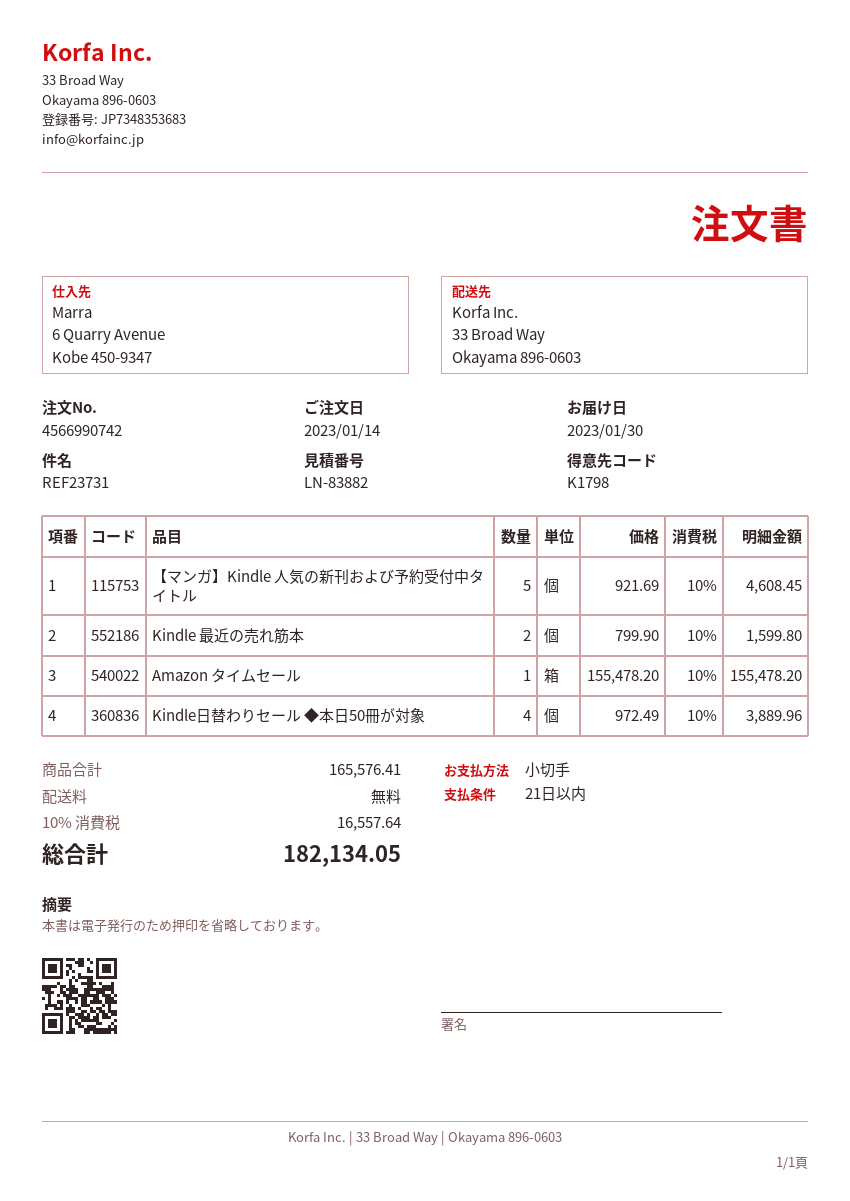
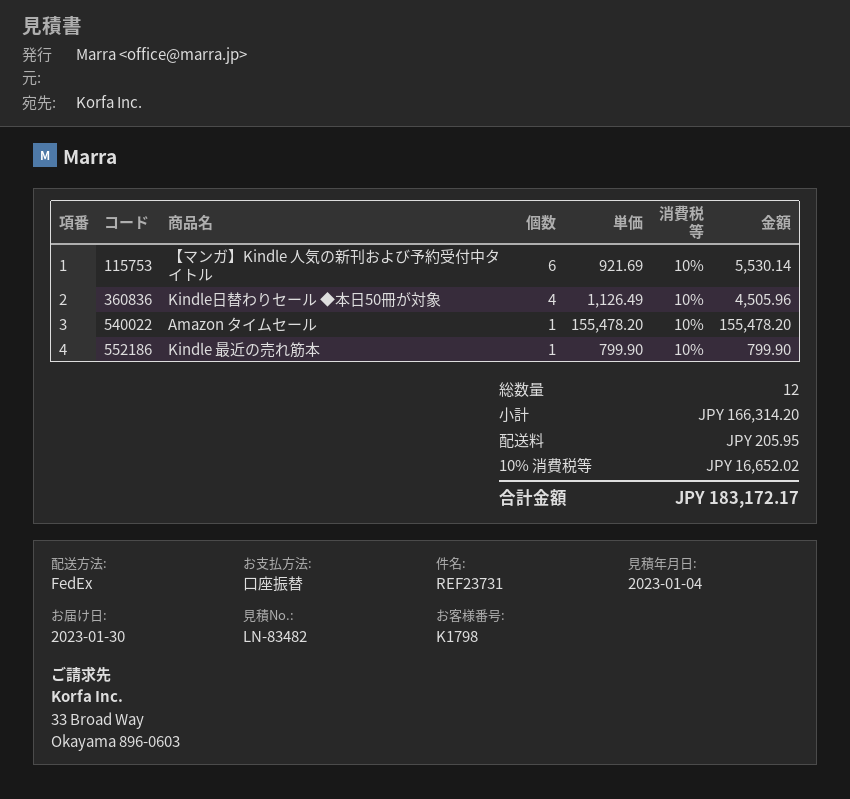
quote number: LN-83882 -> LN-83482
payment method: cheque -> direct debit
【マンガ】Kindle 人気の新刊および予約受付中タイトル: 5 x 921.69 = 4608.45 -> 6 x 921.69 = 5530.14
Kindle 最近の売れ筋本: 2 x 799.90 = 1599.80 -> 1 x 799.90 = 799.90
Kindle日替わりセール ◆本日50冊が対象: 4 x 972.49 = 3889.96 -> 4 x 1126.49 = 4505.96
subtotal: 165576.41 -> 166314.20
shipping: 0.00 -> 205.95
tax: 10% = 16557.64 -> 10% = 16652.02
total: 182134.05 -> 183172.17

